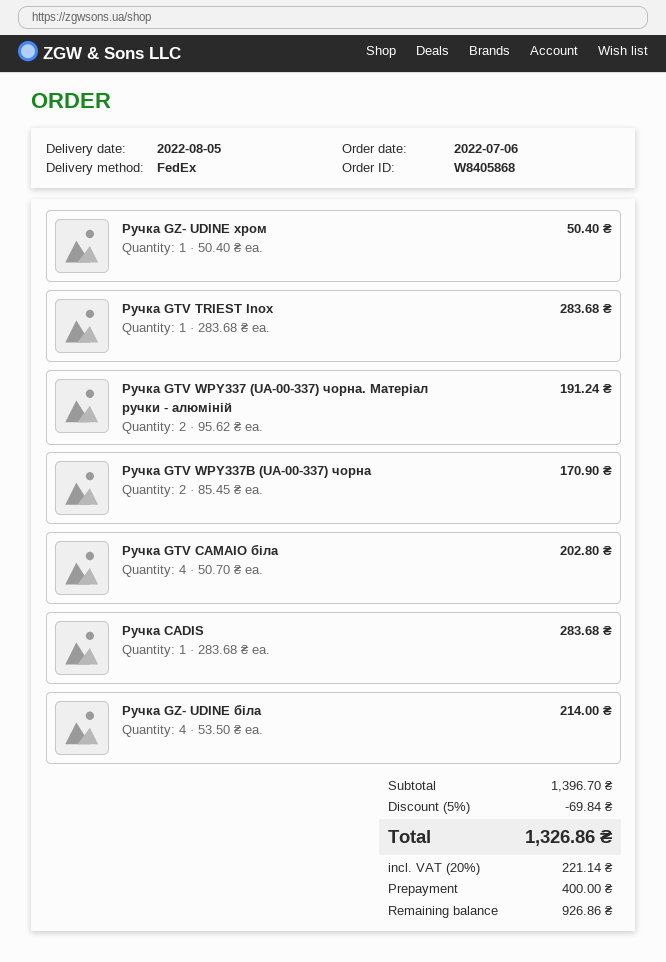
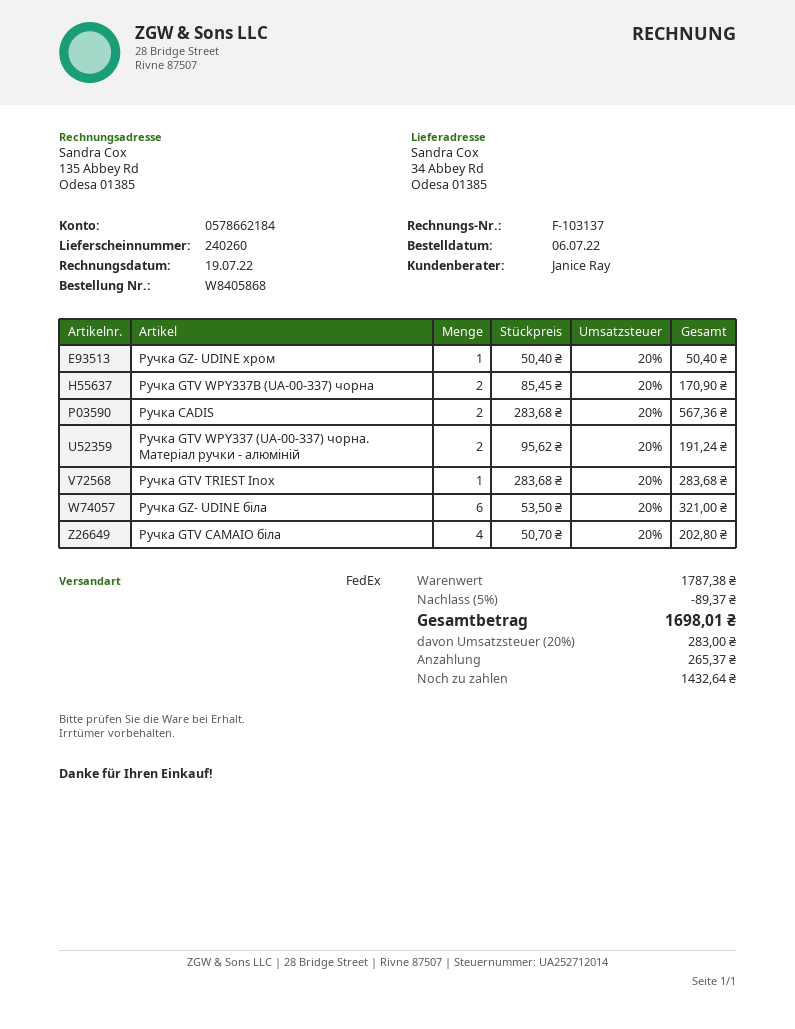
Ручка CADIS: 1 x 283.68 = 283.68 -> 2 x 283.68 = 567.36
Ручка GZ- UDINE біла: 4 x 53.50 = 214.00 -> 6 x 53.50 = 321.00
subtotal: 1396.70 -> 1787.38
discount: 5% = 69.84 -> 5% = 89.37
tax: 20% = 221.14 -> 20% = 283.00
total: 1326.86 -> 1698.01
deposit: 400.00 -> 265.37
balance: 926.86 -> 1432.64

